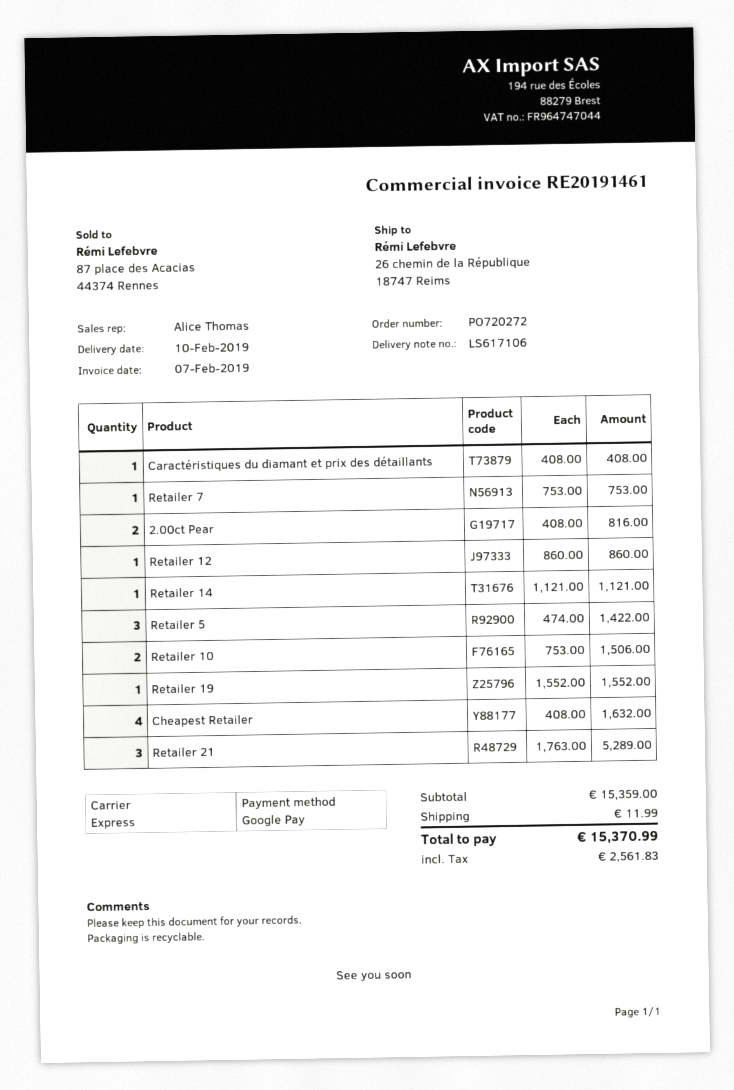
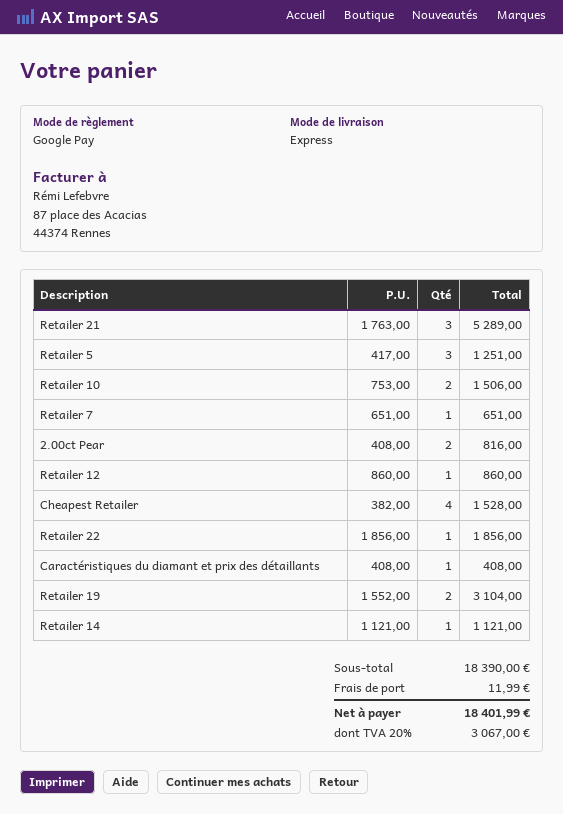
Retailer 7: 1 x 753.00 = 753.00 -> 1 x 651.00 = 651.00
Retailer 5: 3 x 474.00 = 1422.00 -> 3 x 417.00 = 1251.00
Retailer 19: 1 x 1552.00 = 1552.00 -> 2 x 1552.00 = 3104.00
Cheapest Retailer: 4 x 408.00 = 1632.00 -> 4 x 382.00 = 1528.00
Retailer 22: none -> 1 x 1856.00 = 1856.00
subtotal: 15359.00 -> 18390.00
tax: 2561.83 -> 3067.00
total: 15370.99 -> 18401.99

